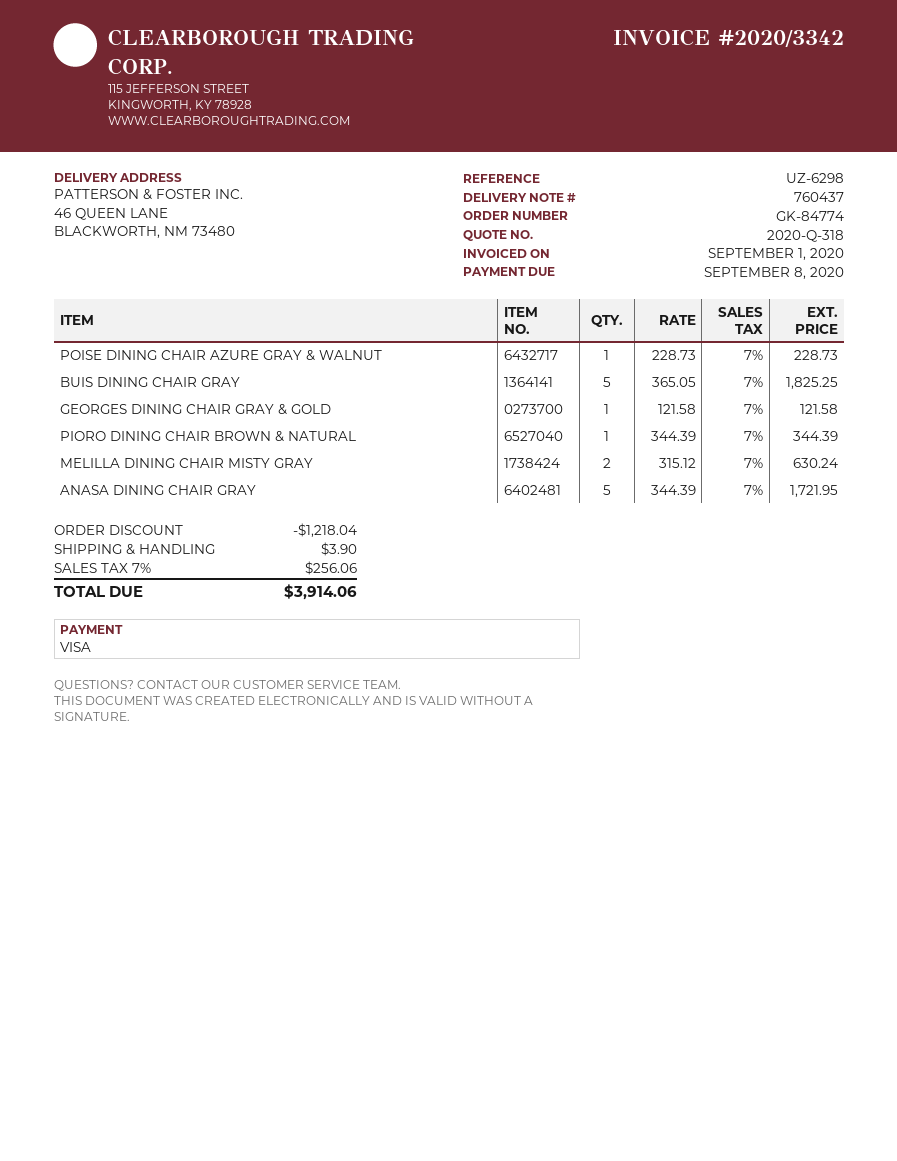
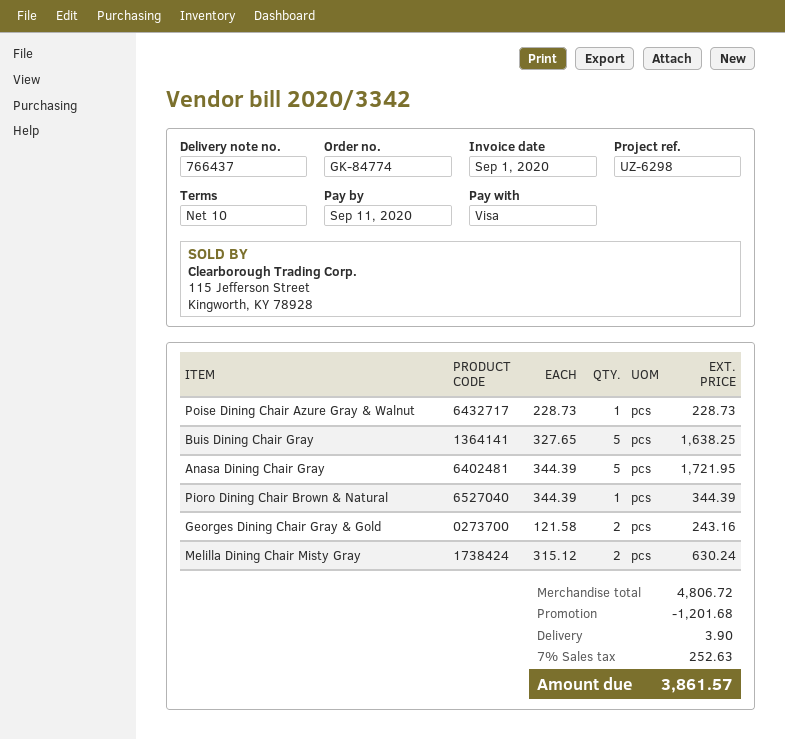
delivery note number: 760437 -> 766437
due date: 2020-09-08 -> 2020-09-11
BUIS DINING CHAIR GRAY: 5 x 365.05 = 1825.25 -> 5 x 327.65 = 1638.25
GEORGES DINING CHAIR GRAY & GOLD: 1 x 121.58 = 121.58 -> 2 x 121.58 = 243.16
discount: 1218.04 -> 1201.68
tax: 7% = 256.06 -> 7% = 252.63
total: 3914.06 -> 3861.57

